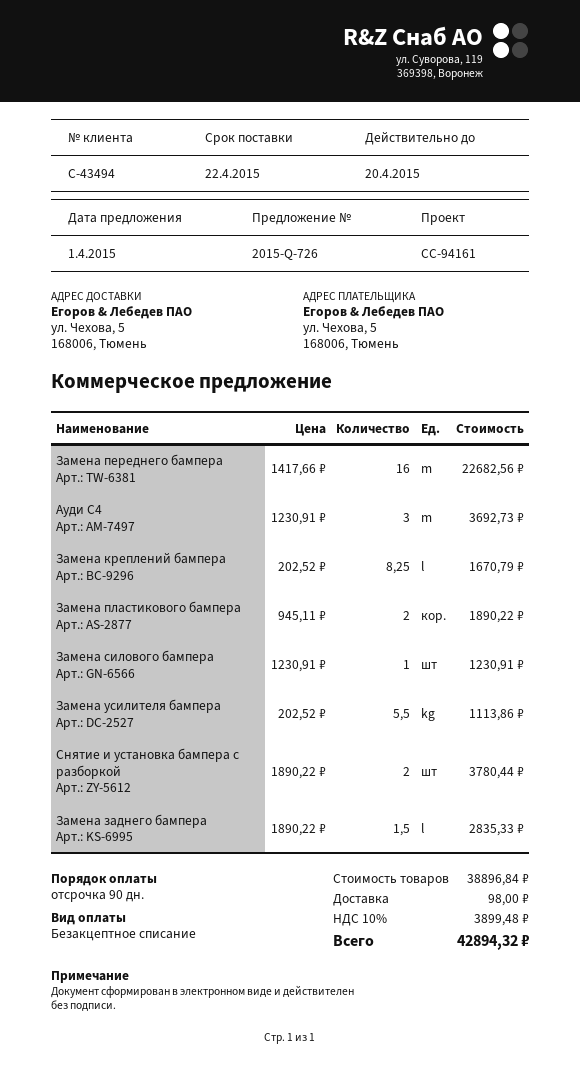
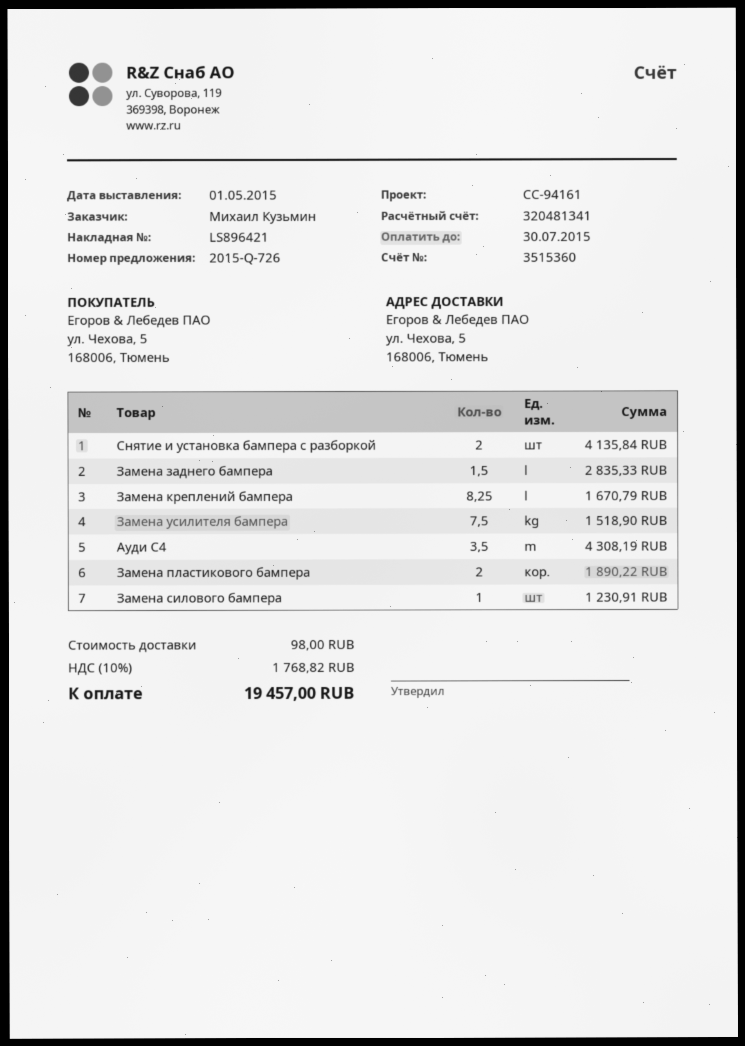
Замена переднего бампера: 16 for 22682.56 -> none
Ауди С4: 3 for 3692.73 -> 3.5 for 4308.19
Замена усилителя бампера: 5.5 for 1113.86 -> 7.5 for 1518.90
Снятие и установка бампера с разборкой: 2 for 3780.44 -> 2 for 4135.84
tax: 10% = 3899.48 -> 10% = 1768.82
total: 42894.32 -> 19457.00

